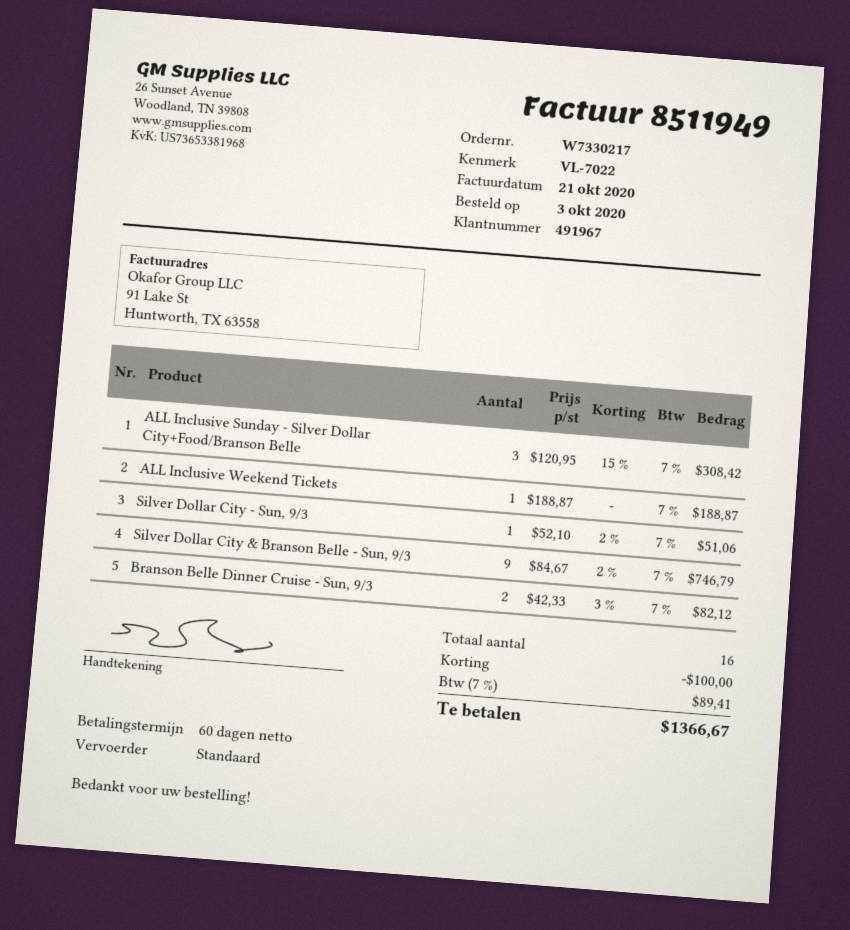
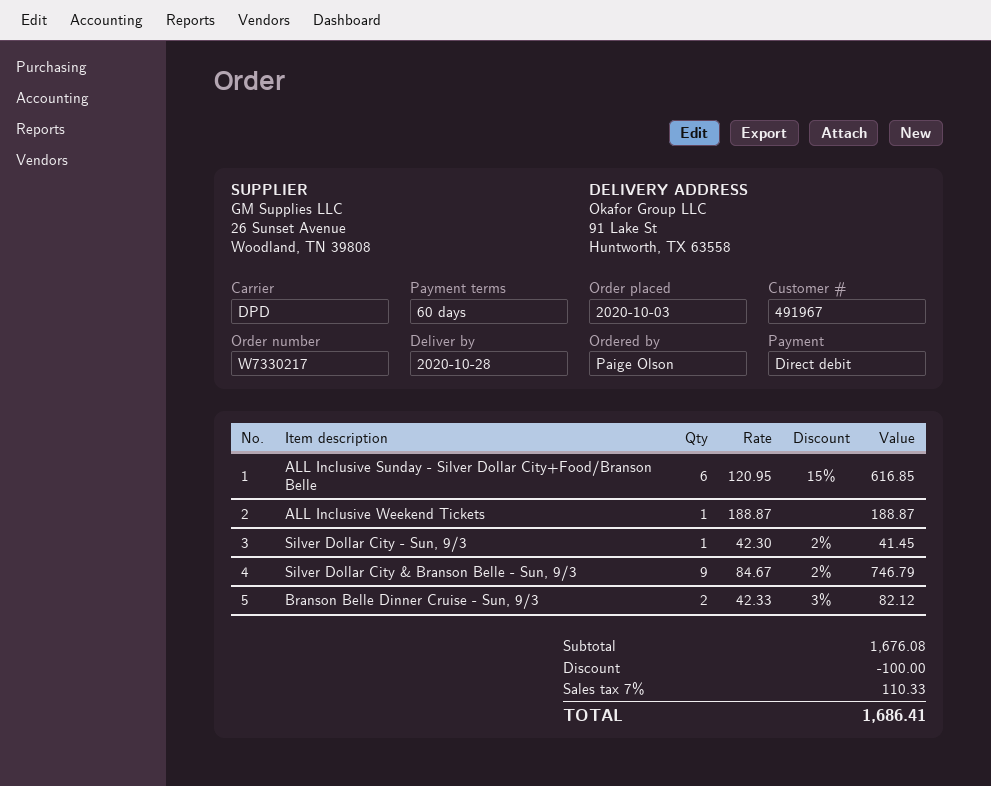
shipping method: standard -> DPD
ALL Inclusive Sunday - Silver Dollar City+Food/Branson Belle: 3 x 120.95 - 15% = 308.42 -> 6 x 120.95 - 15% = 616.85
Silver Dollar City - Sun, 9/3: 1 x 52.10 - 2% = 51.06 -> 1 x 42.30 - 2% = 41.45
tax: 7% = 89.41 -> 7% = 110.33
total: 1366.67 -> 1686.41

